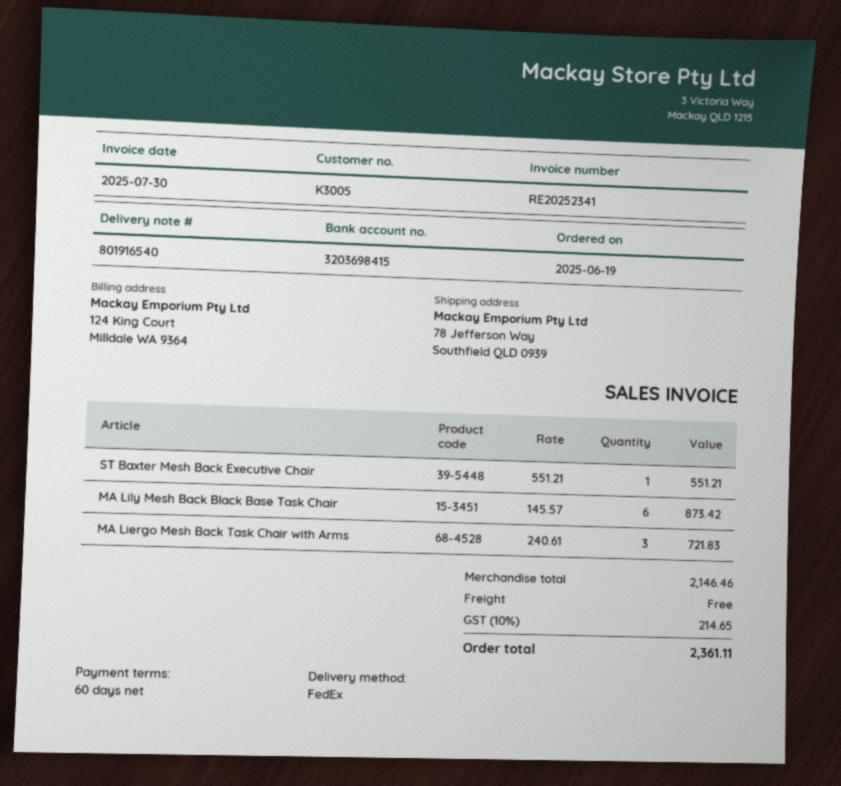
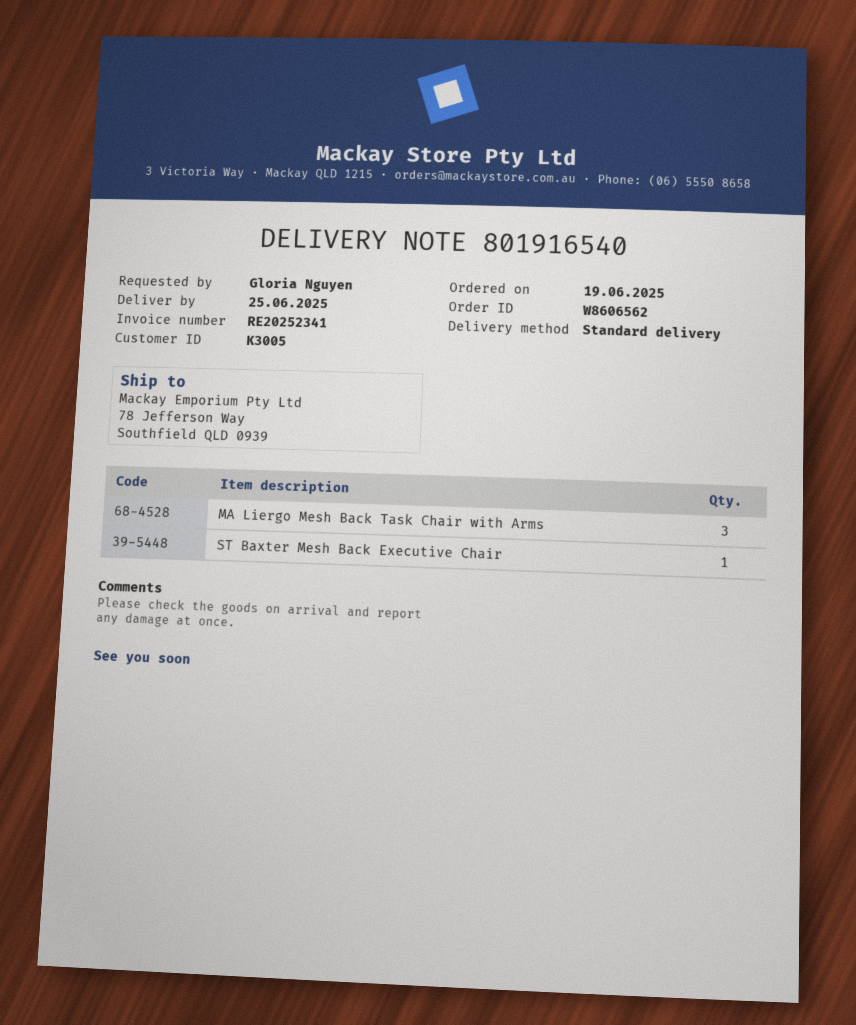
shipping method: FedEx -> standard
MA Lily Mesh Back Black Base Task Chair: 6 -> none

